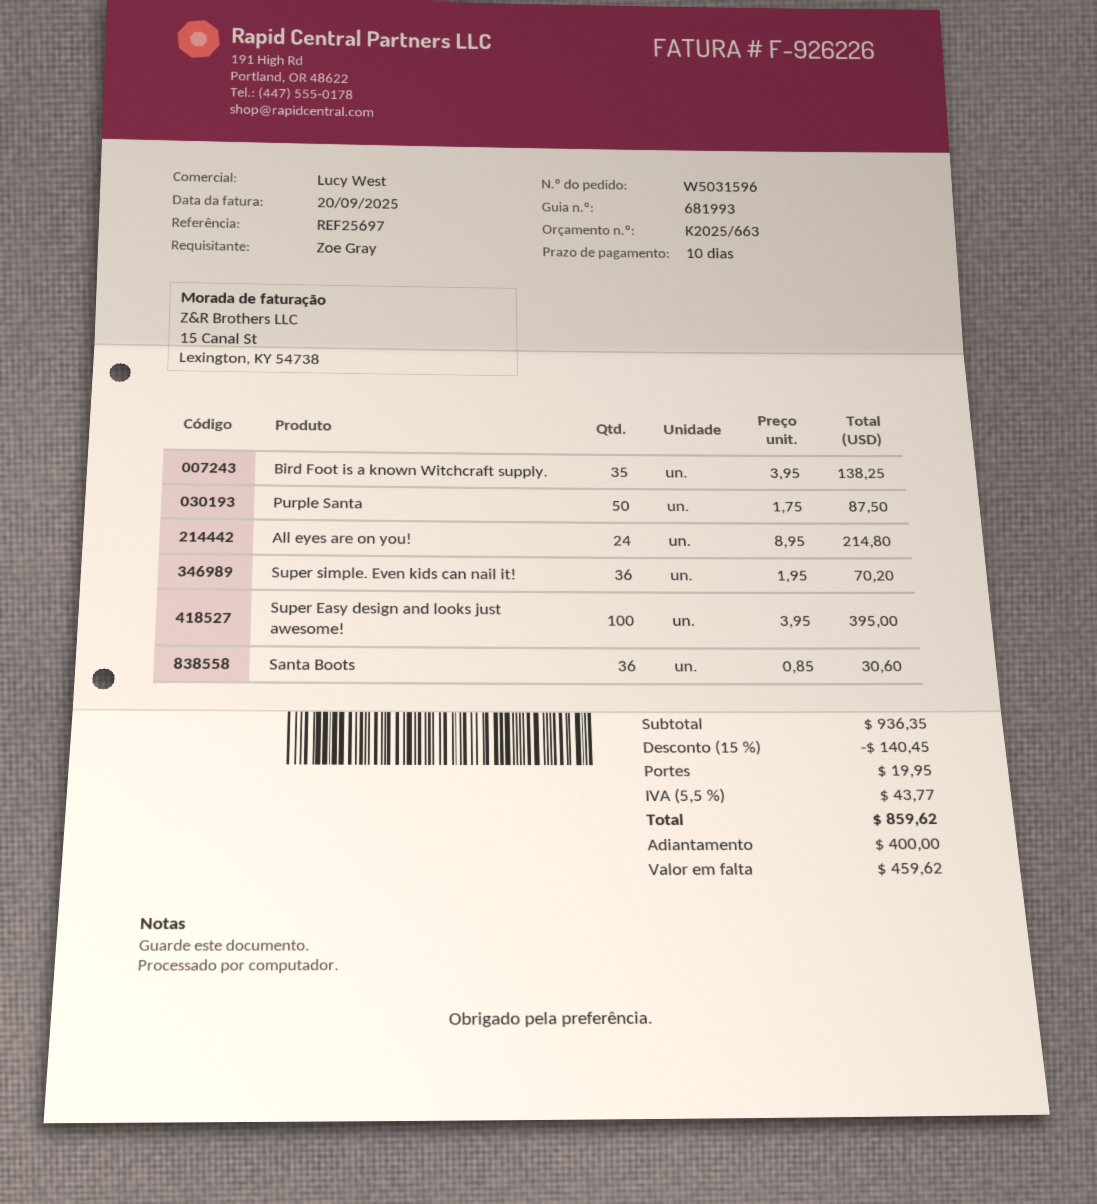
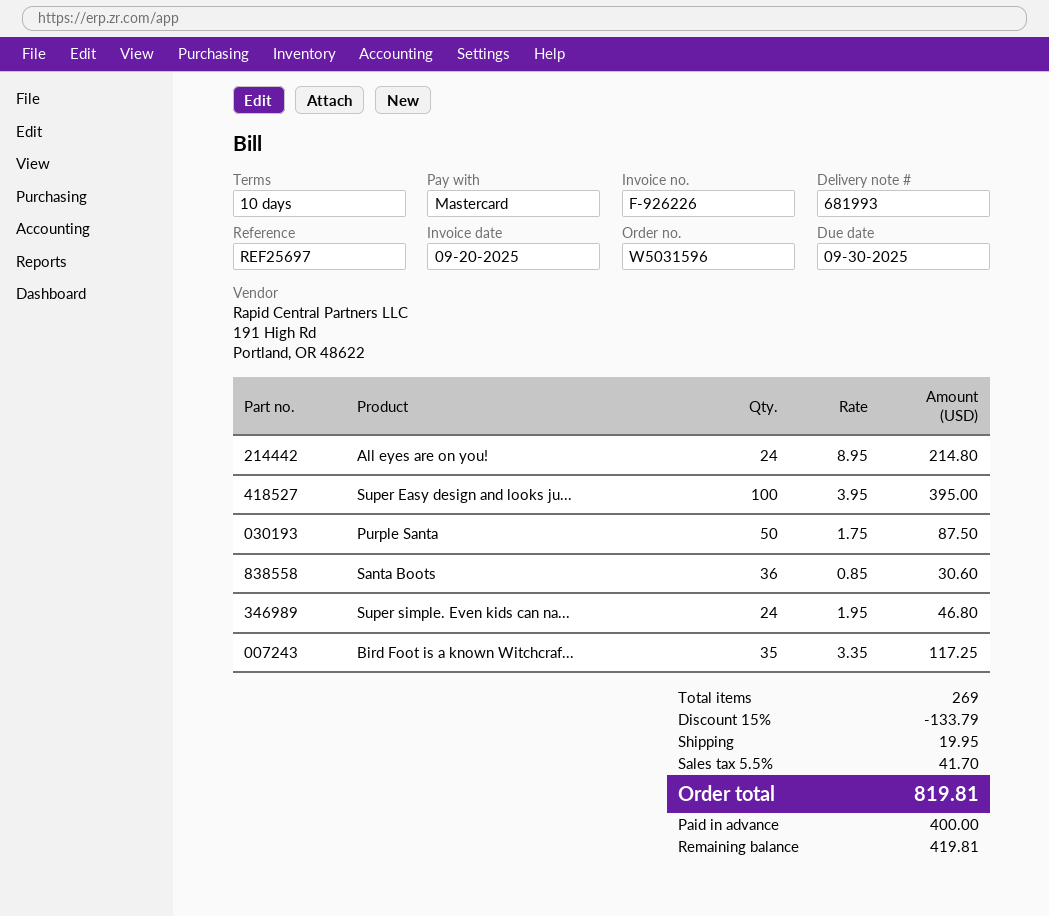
Bird Foot is a known Witchcraft supply.: 35 x 3.95 = 138.25 -> 35 x 3.35 = 117.25
Super simple. Even kids can nail it!: 36 x 1.95 = 70.20 -> 24 x 1.95 = 46.80
discount: 15% = 140.45 -> 15% = 133.79
tax: 5.5% = 43.77 -> 5.5% = 41.70
total: 859.62 -> 819.81
balance: 459.62 -> 419.81

